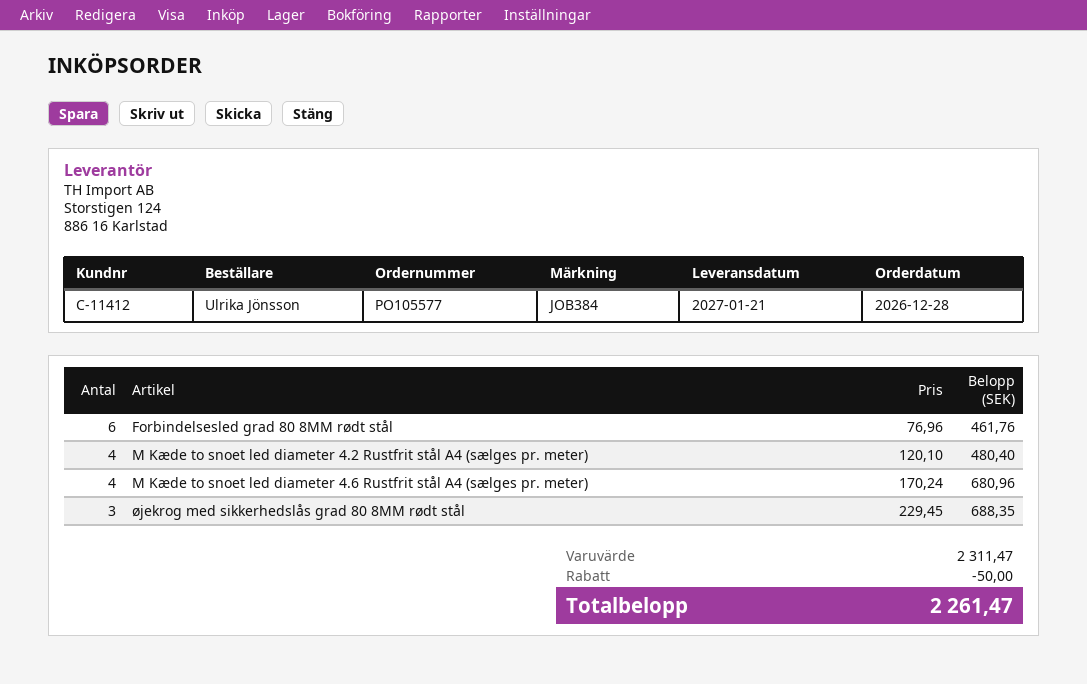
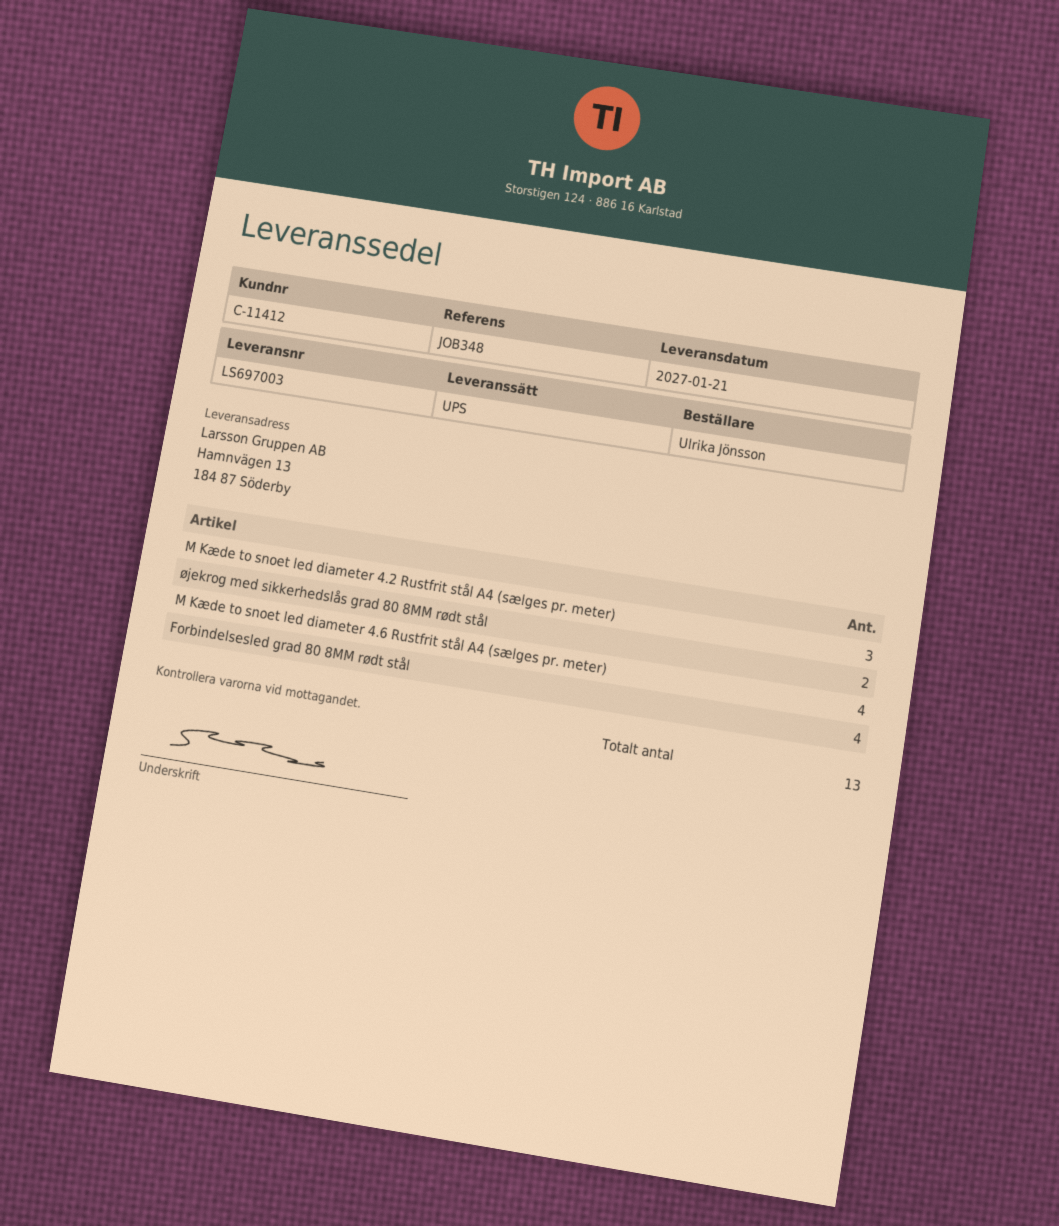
reference: JOB384 -> JOB348
Forbindelsesled grad 80 8MM rødt stål: 6 -> 4
M Kæde to snoet led diameter 4.2 Rustfrit stål A4 (sælges pr. meter): 4 -> 3
øjekrog med sikkerhedslås grad 80 8MM rødt stål: 3 -> 2

